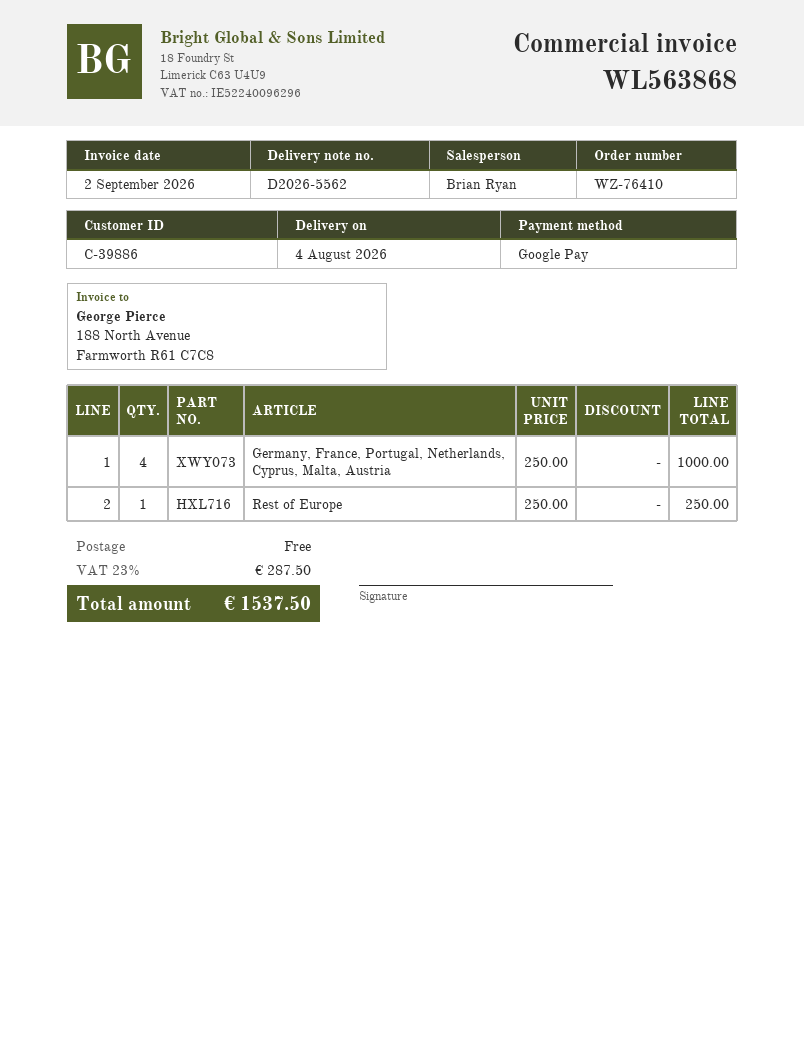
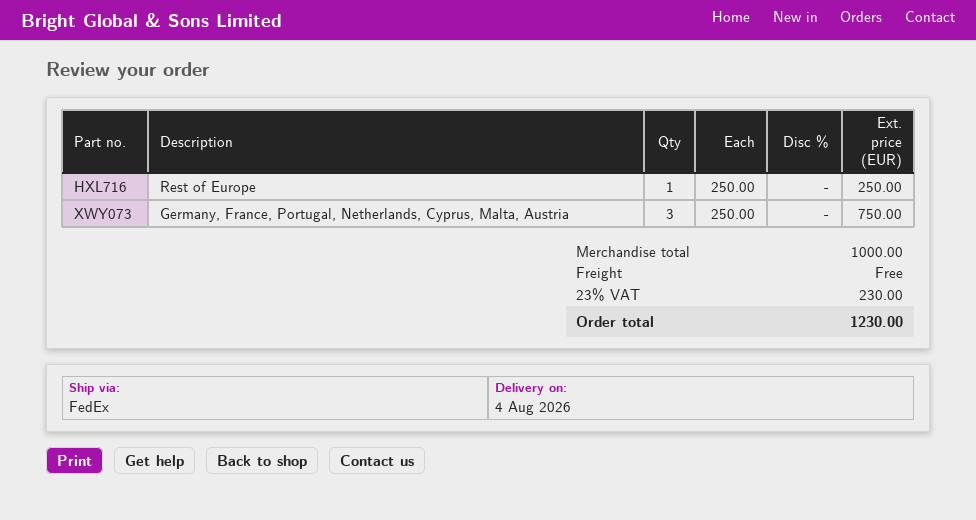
Germany, France, Portugal, Netherlands, Cyprus, Malta, Austria: 4 x 250.00 = 1000.00 -> 3 x 250.00 = 750.00
tax: 23% = 287.50 -> 23% = 230.00
total: 1537.50 -> 1230.00

